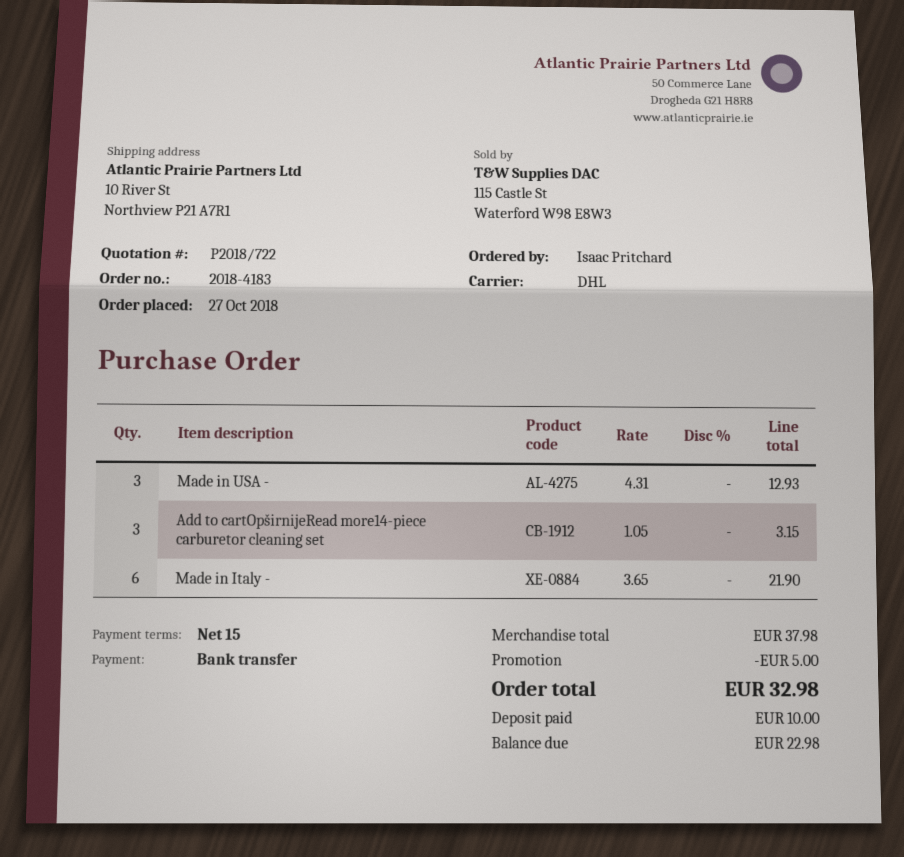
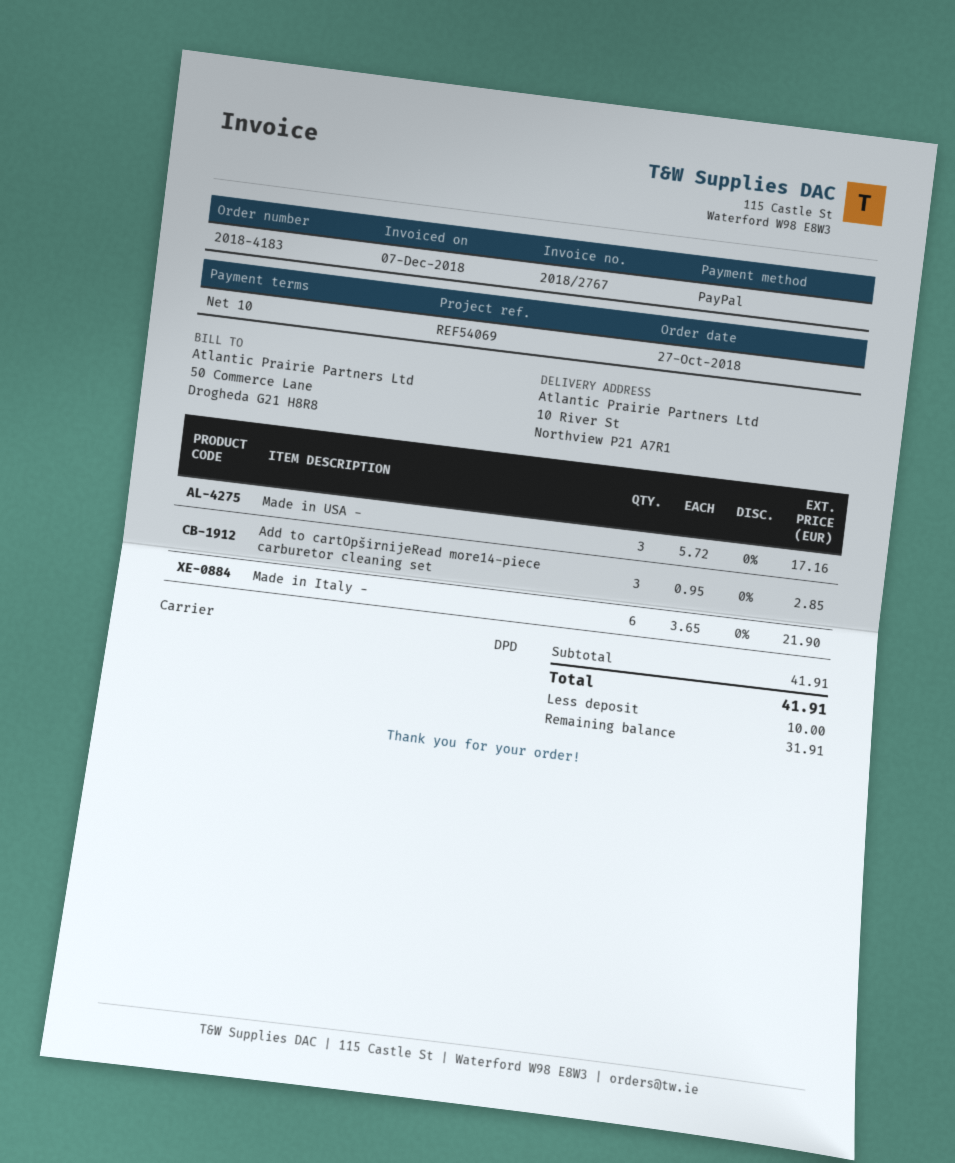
payment terms: 15 days -> 10 days
payment method: bank transfer -> PayPal
shipping method: DHL -> DPD
Made in USA -: 3 x 4.31 = 12.93 -> 3 x 5.72 = 17.16
Add to cartOpširnijeRead more14-piece carburetor cleaning set: 3 x 1.05 = 3.15 -> 3 x 0.95 = 2.85
subtotal: 37.98 -> 41.91
discount: 5.00 -> none
total: 32.98 -> 41.91
balance: 22.98 -> 31.91

